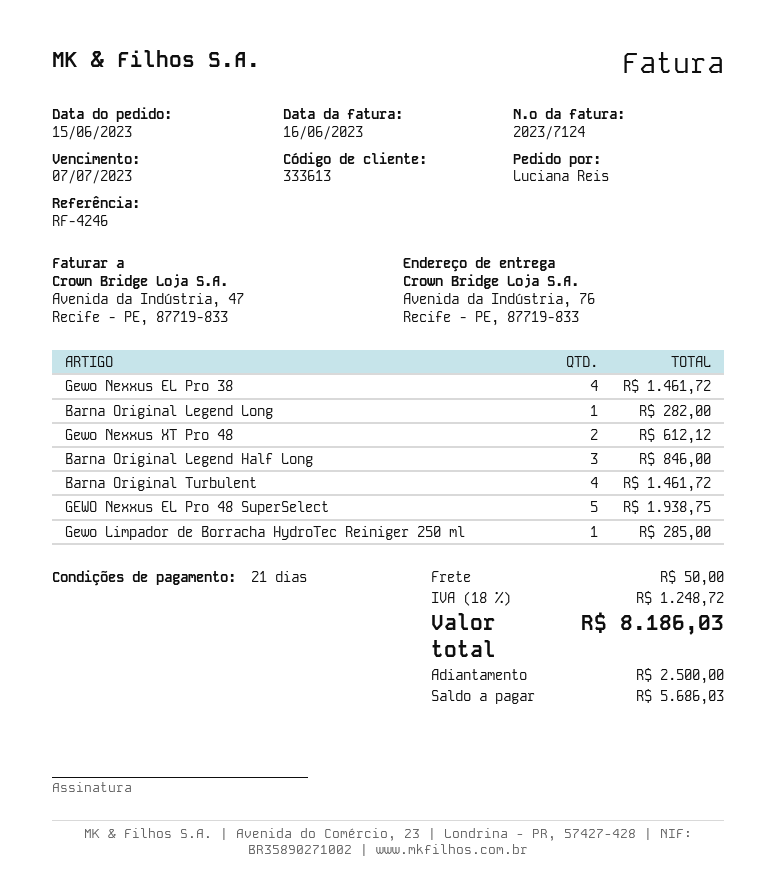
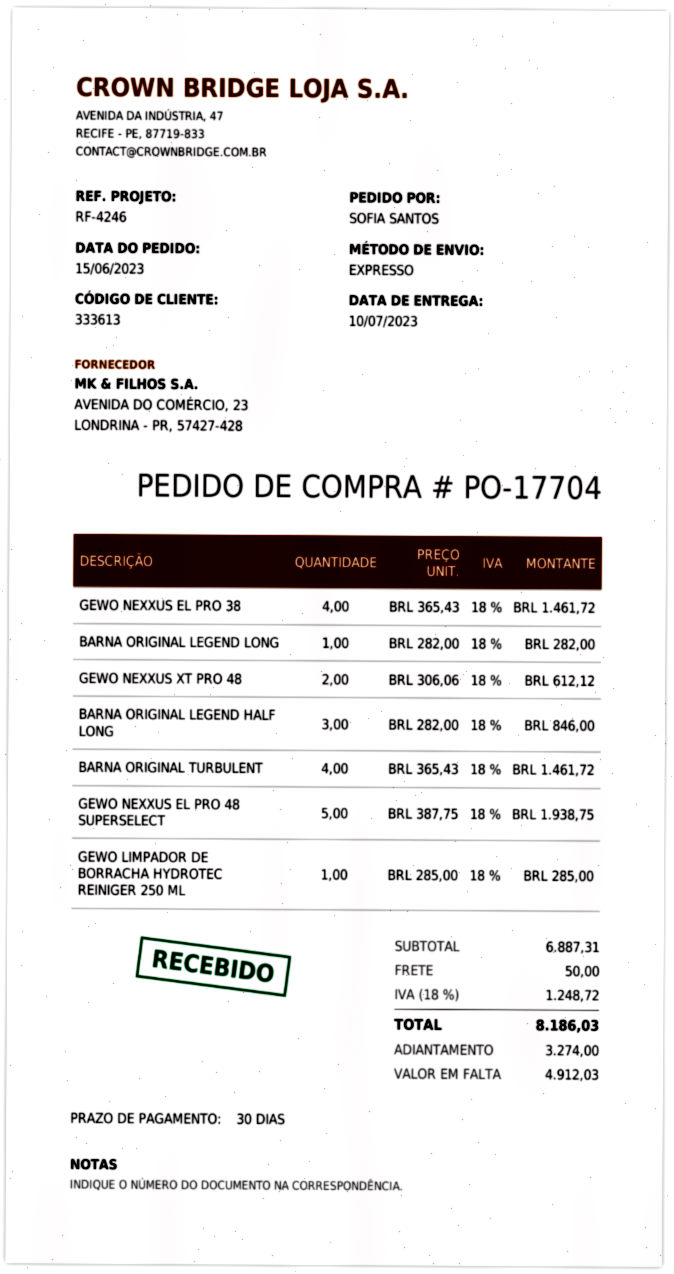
payment terms: 21 days -> 30 days
ordered by: Luciana Reis -> SOFIA SANTOS
deposit: 2500.00 -> 3274.00
balance: 5686.03 -> 4912.03

